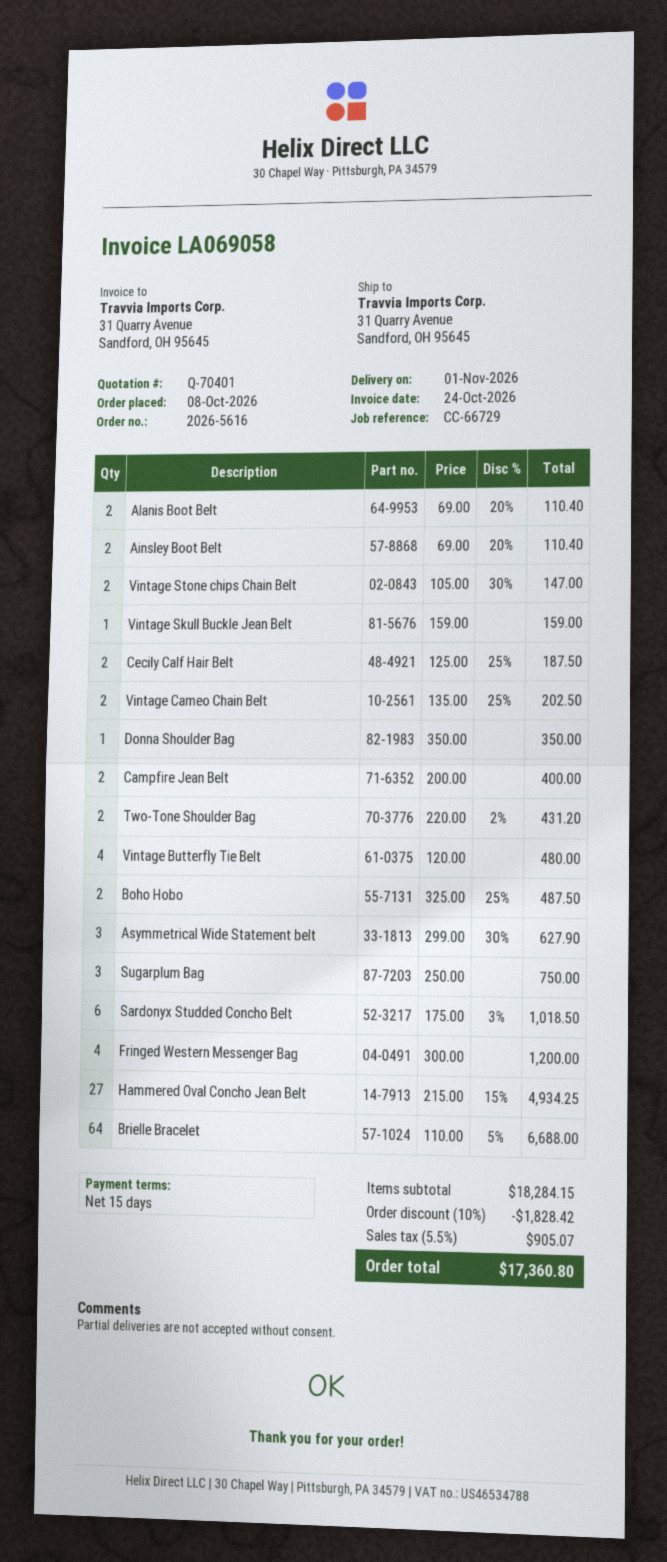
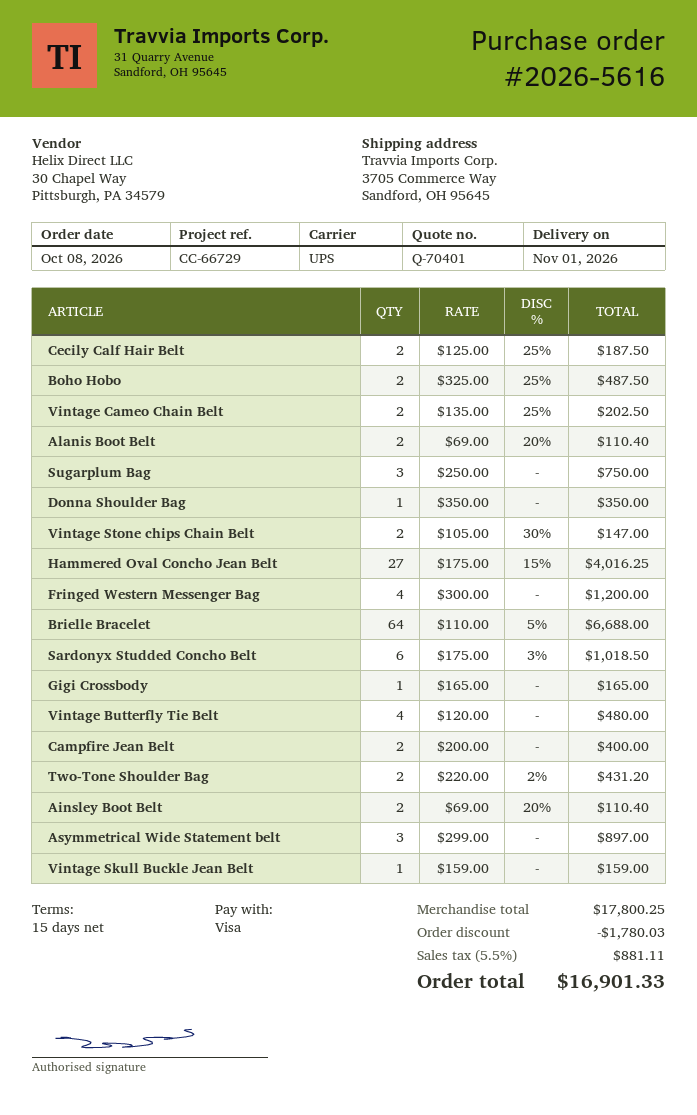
ship to: 31 Quarry Avenue, Sandford, OH 95645 -> 3705 Commerce Way, Sandford, OH 95645
Asymmetrical Wide Statement belt: 3 x 299.00 - 30% = 627.90 -> 3 x 299.00 = 897.00
Hammered Oval Concho Jean Belt: 27 x 215.00 - 15% = 4934.25 -> 27 x 175.00 - 15% = 4016.25
Gigi Crossbody: none -> 1 x 165.00 = 165.00
subtotal: 18284.15 -> 17800.25
discount: 1828.42 -> 1780.03
tax: 5.5% = 905.07 -> 5.5% = 881.11
total: 17360.80 -> 16901.33

